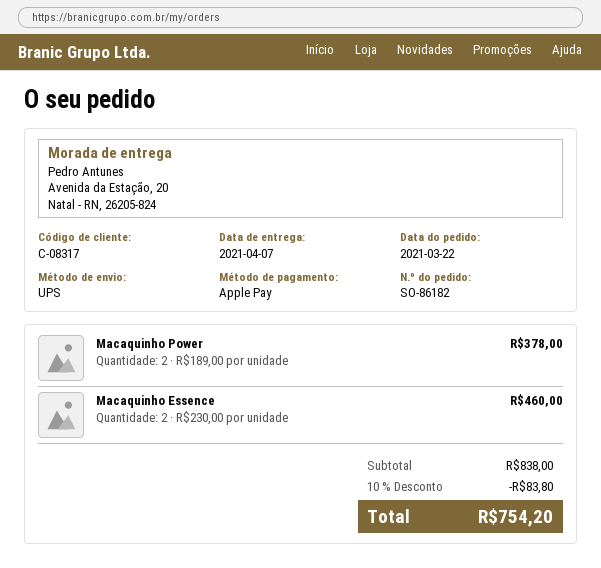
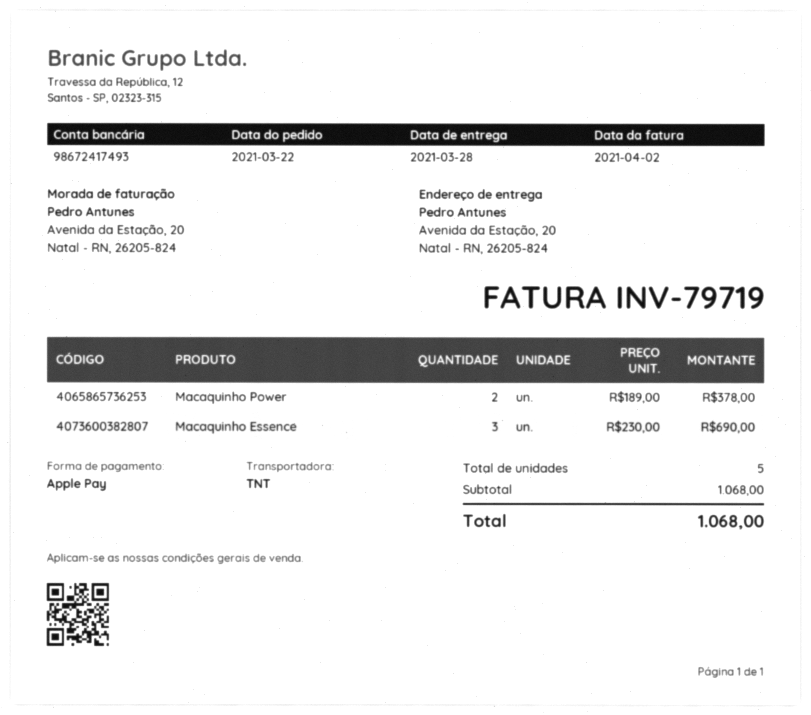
delivery date: 2021-04-07 -> 2021-03-28
shipping method: UPS -> TNT
Macaquinho Essence: 2 x 230.00 = 460.00 -> 3 x 230.00 = 690.00
subtotal: 838.00 -> 1068.00
discount: 10% = 83.80 -> none
total: 754.20 -> 1068.00

